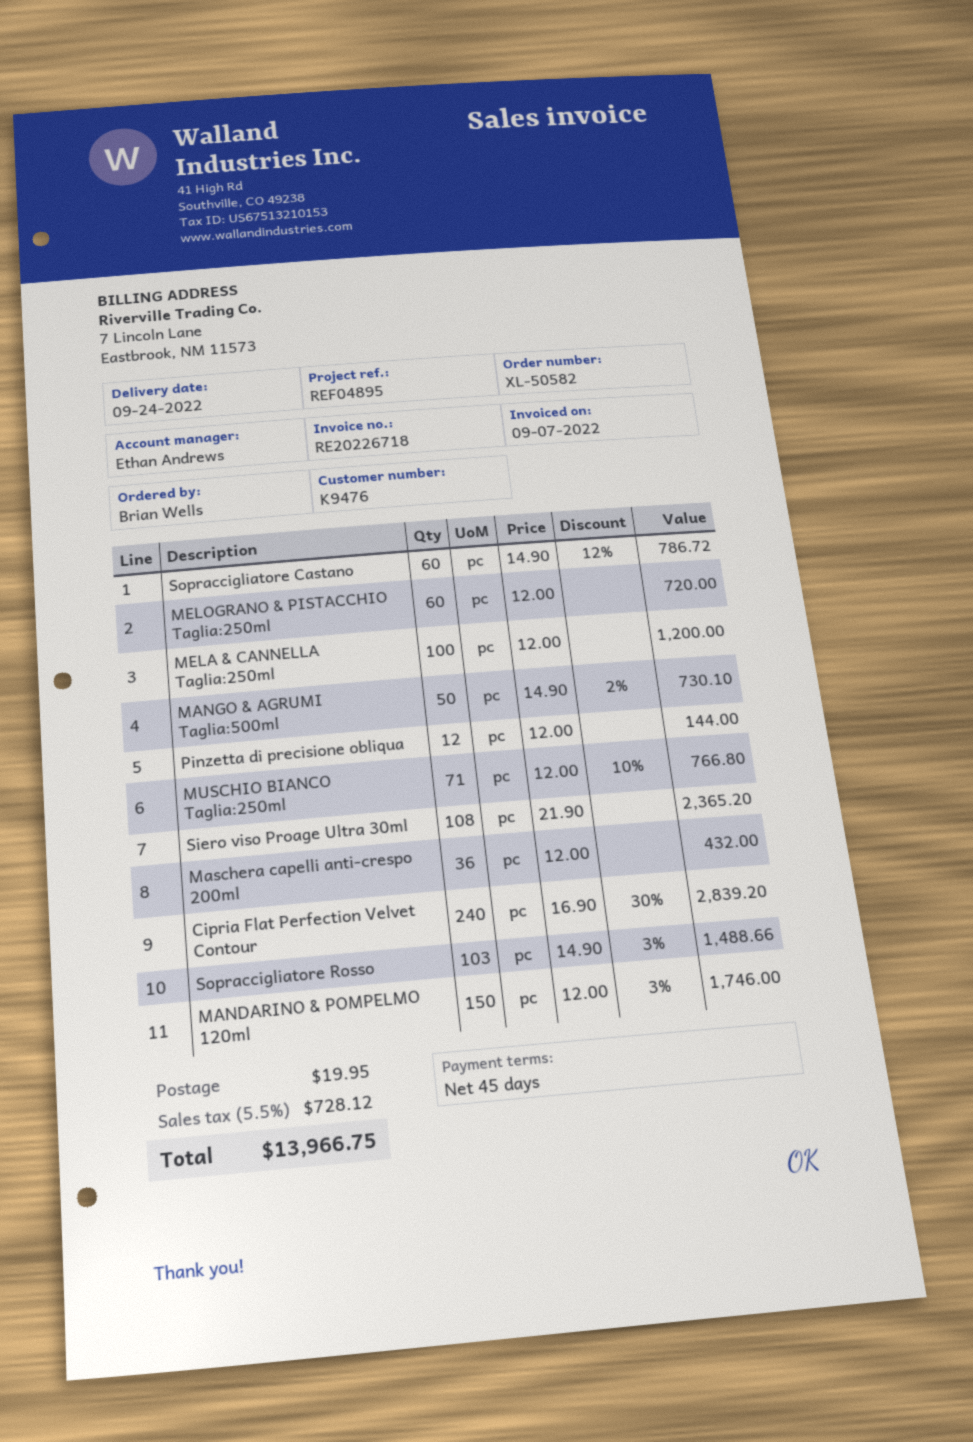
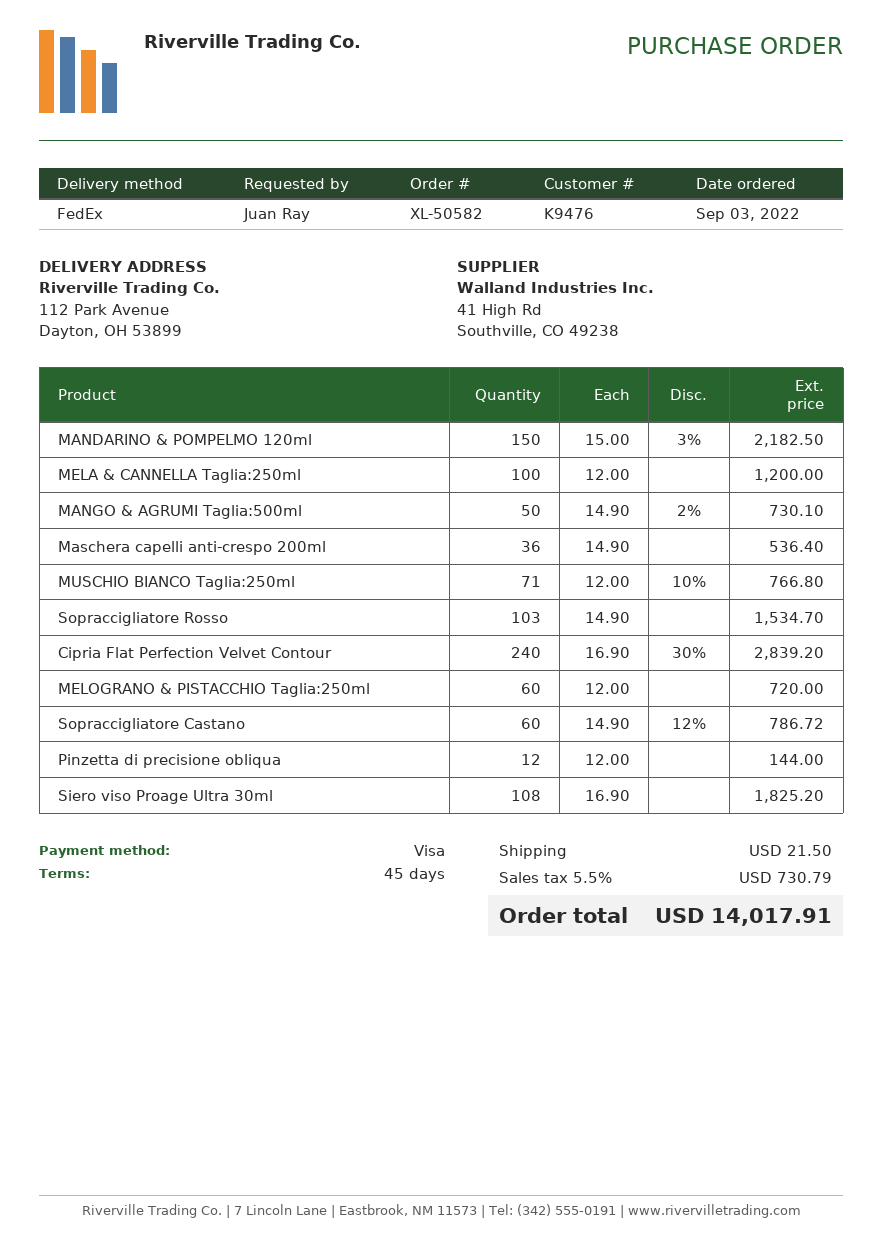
ordered by: Brian Wells -> Juan Ray
Siero viso Proage Ultra 30ml: 108 x 21.90 = 2365.20 -> 108 x 16.90 = 1825.20
Maschera capelli anti-crespo 200ml: 36 x 12.00 = 432.00 -> 36 x 14.90 = 536.40
Sopraccigliatore Rosso: 103 x 14.90 - 3% = 1488.66 -> 103 x 14.90 = 1534.70
MANDARINO & POMPELMO 120ml: 150 x 12.00 - 3% = 1746.00 -> 150 x 15.00 - 3% = 2182.50
shipping: 19.95 -> 21.50
tax: 5.5% = 728.12 -> 5.5% = 730.79
total: 13966.75 -> 14017.91

